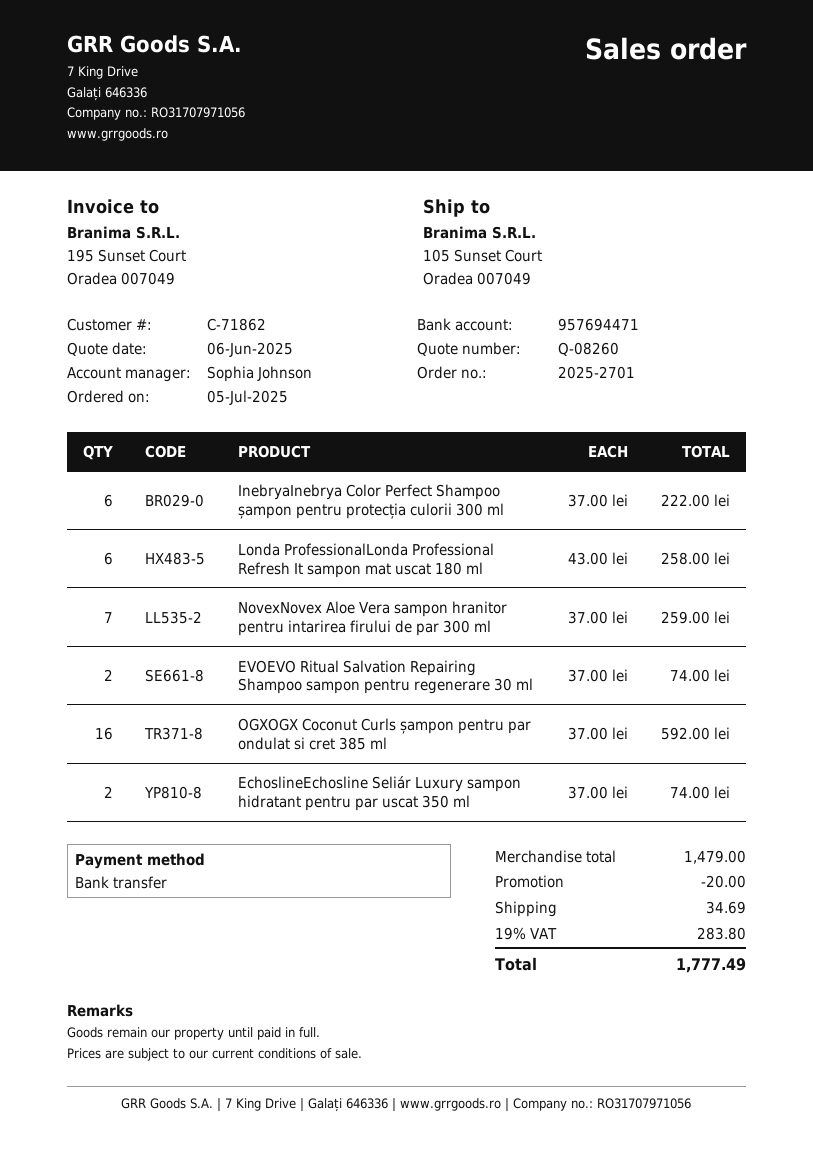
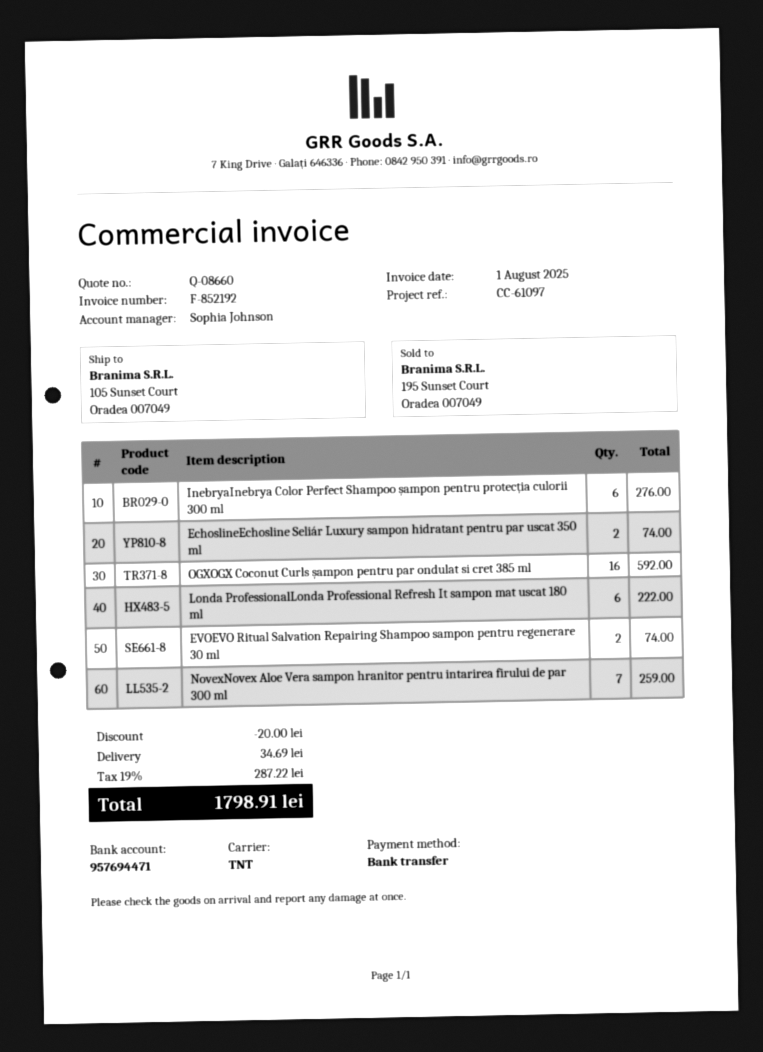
quote number: Q-08260 -> Q-08660
InebryaInebrya Color Perfect Shampoo șampon pentru protecția culorii 300 ml: 6 for 222.00 -> 6 for 276.00
Londa ProfessionalLonda Professional Refresh It sampon mat uscat 180 ml: 6 for 258.00 -> 6 for 222.00
tax: 19% = 283.80 -> 19% = 287.22
total: 1777.49 -> 1798.91

